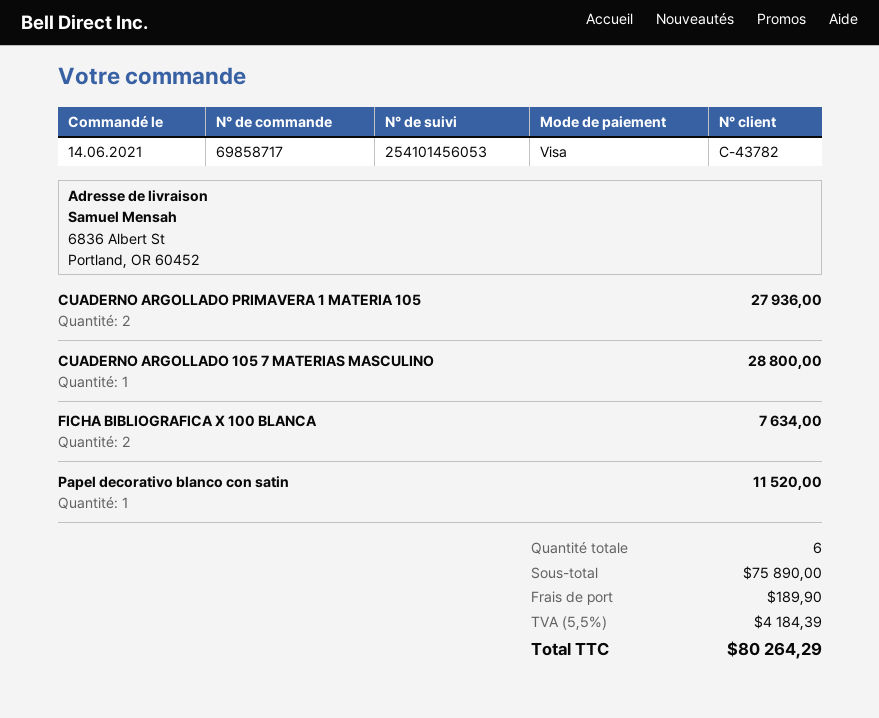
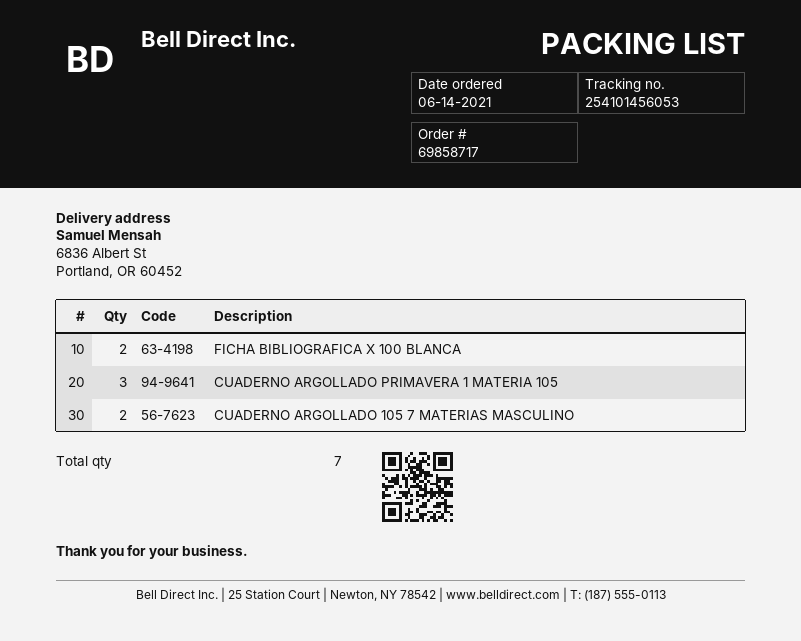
CUADERNO ARGOLLADO PRIMAVERA 1 MATERIA 105: 2 -> 3
CUADERNO ARGOLLADO 105 7 MATERIAS MASCULINO: 1 -> 2
Papel decorativo blanco con satin: 1 -> none
total quantity: 6 -> 7

